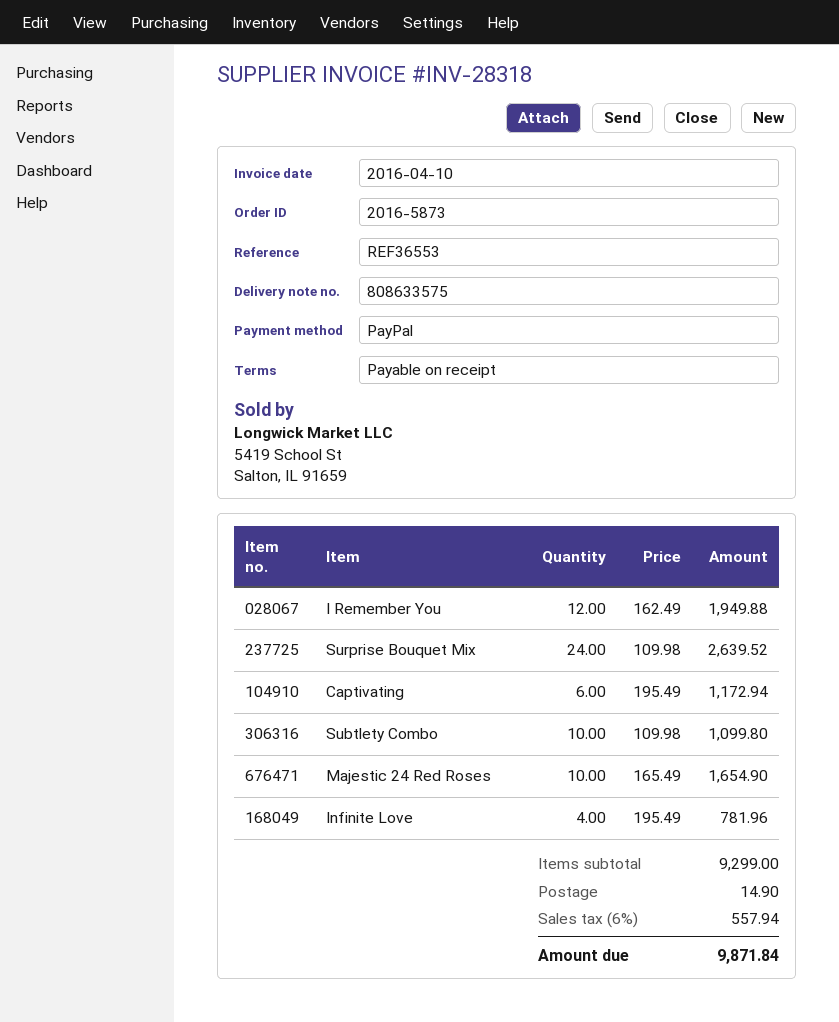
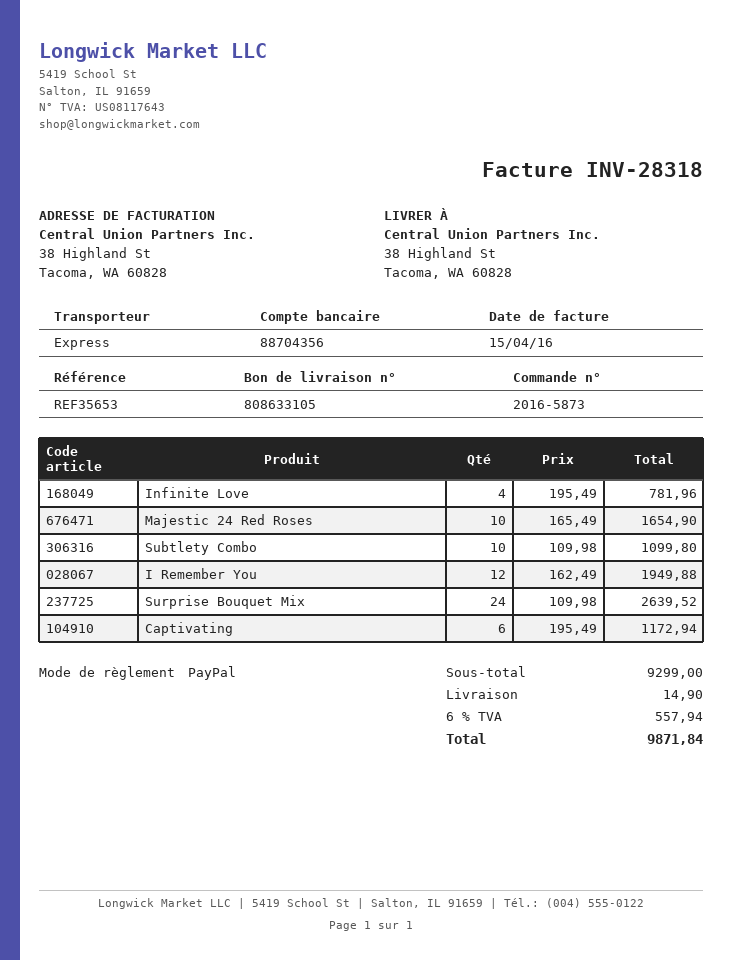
delivery note number: 808633575 -> 808633105
invoice date: 2016-04-10 -> 2016-04-15
reference: REF36553 -> REF35653

